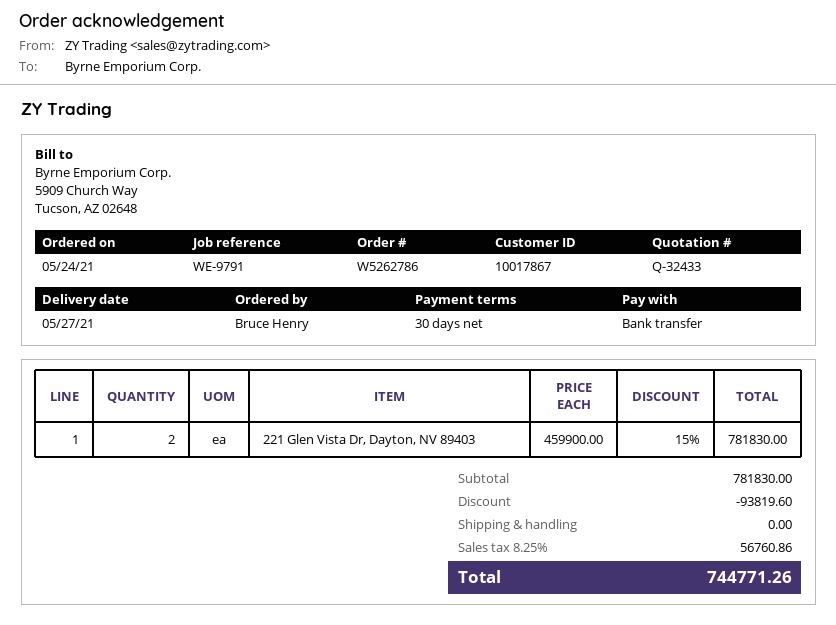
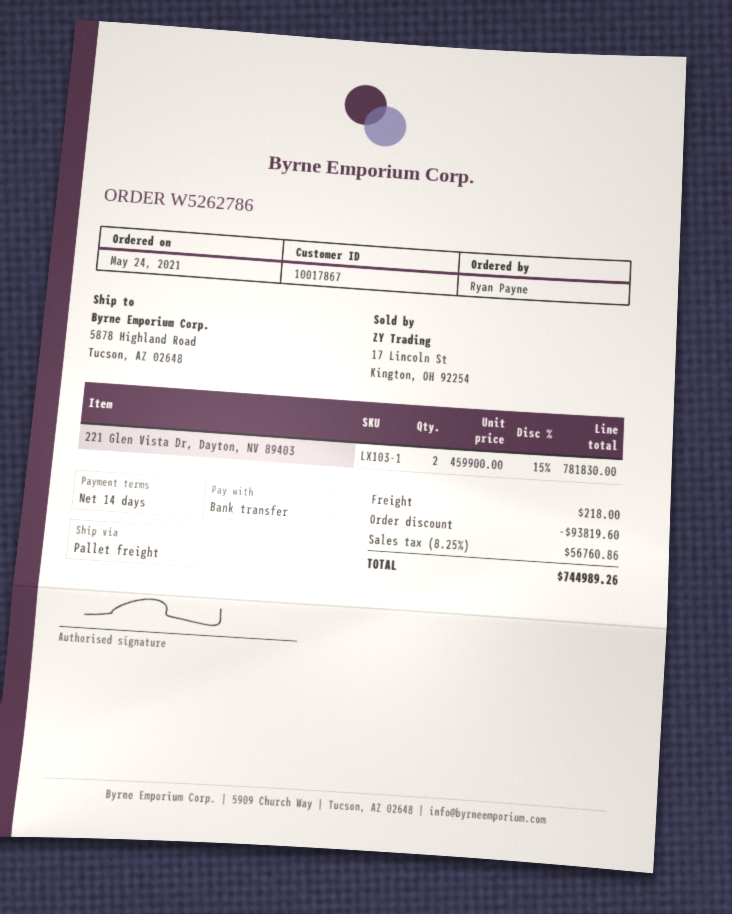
payment terms: 30 days -> 14 days
ordered by: Bruce Henry -> Ryan Payne
shipping: 0.00 -> 218.00
total: 744771.26 -> 744989.26

